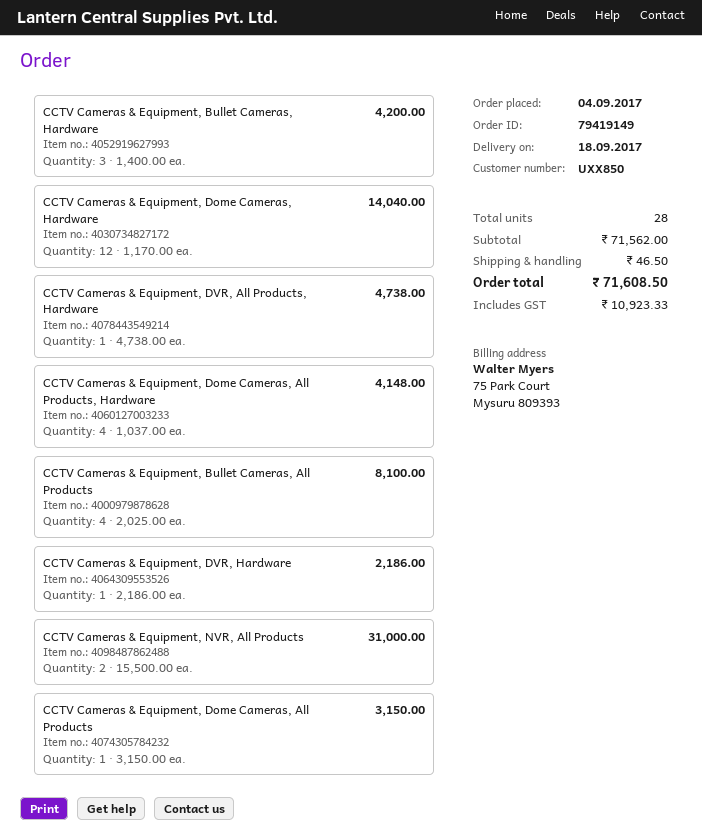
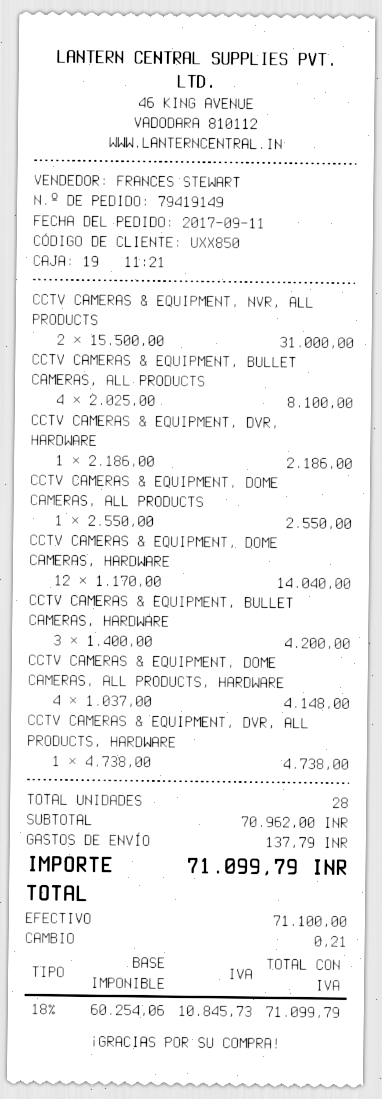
order date: 2017-09-04 -> 2017-09-11
CCTV Cameras & Equipment, Dome Cameras, All Products: 1 x 3150.00 = 3150.00 -> 1 x 2550.00 = 2550.00
subtotal: 71562.00 -> 70962.00
shipping: 46.50 -> 137.79
tax: 10923.33 -> 10845.73
total: 71608.50 -> 71099.79

